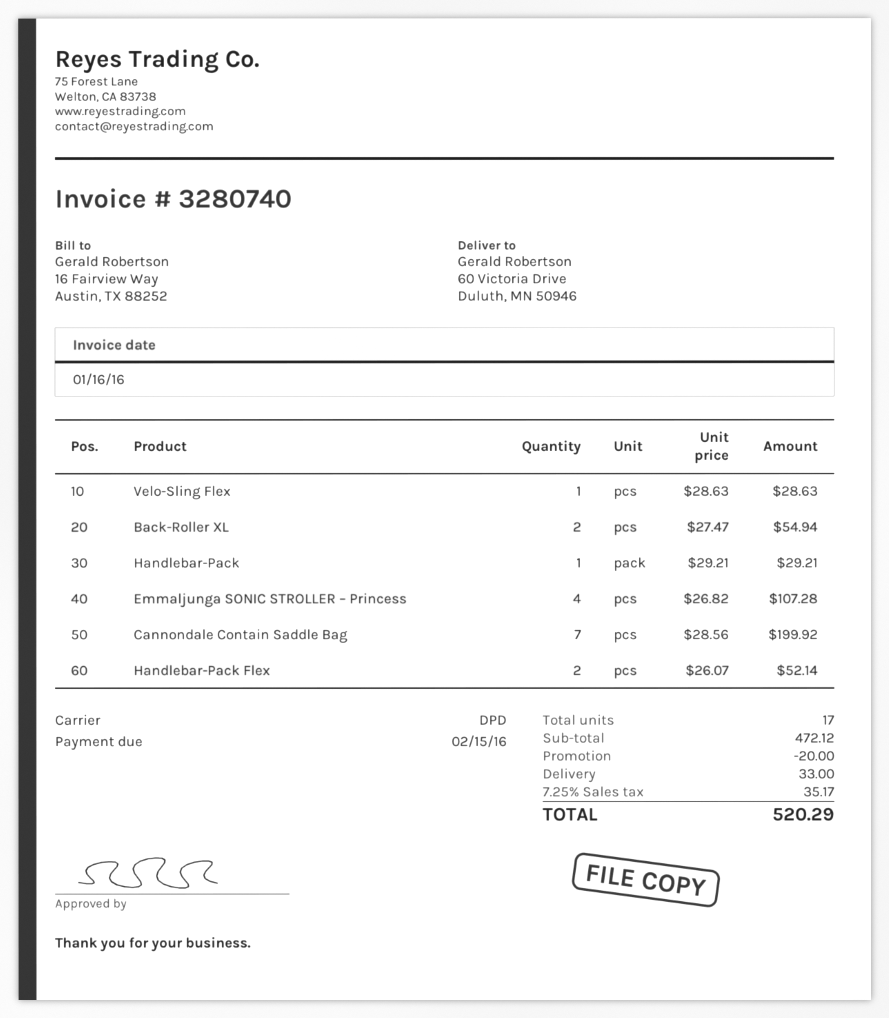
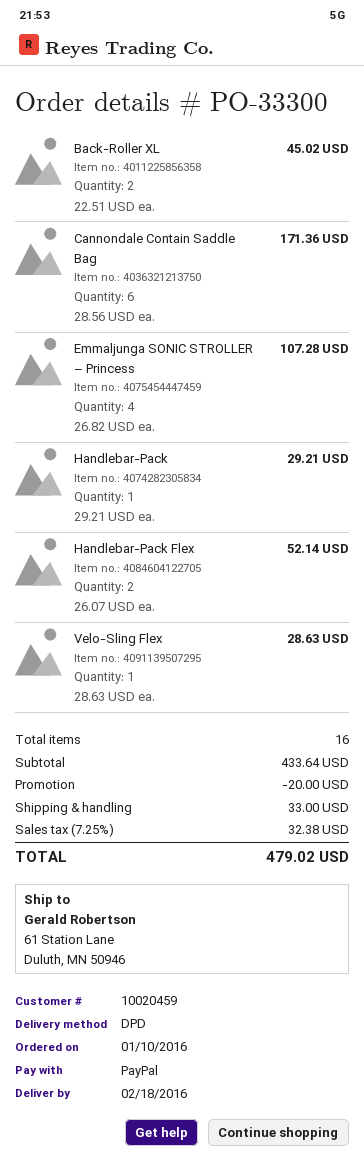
ship to: 60 Victoria Drive, Duluth, MN 50946 -> 61 Station Lane, Duluth, MN 50946
Back-Roller XL: 2 x 27.47 = 54.94 -> 2 x 22.51 = 45.02
Cannondale Contain Saddle Bag: 7 x 28.56 = 199.92 -> 6 x 28.56 = 171.36
total quantity: 17 -> 16
subtotal: 472.12 -> 433.64
tax: 7.25% = 35.17 -> 7.25% = 32.38
total: 520.29 -> 479.02

